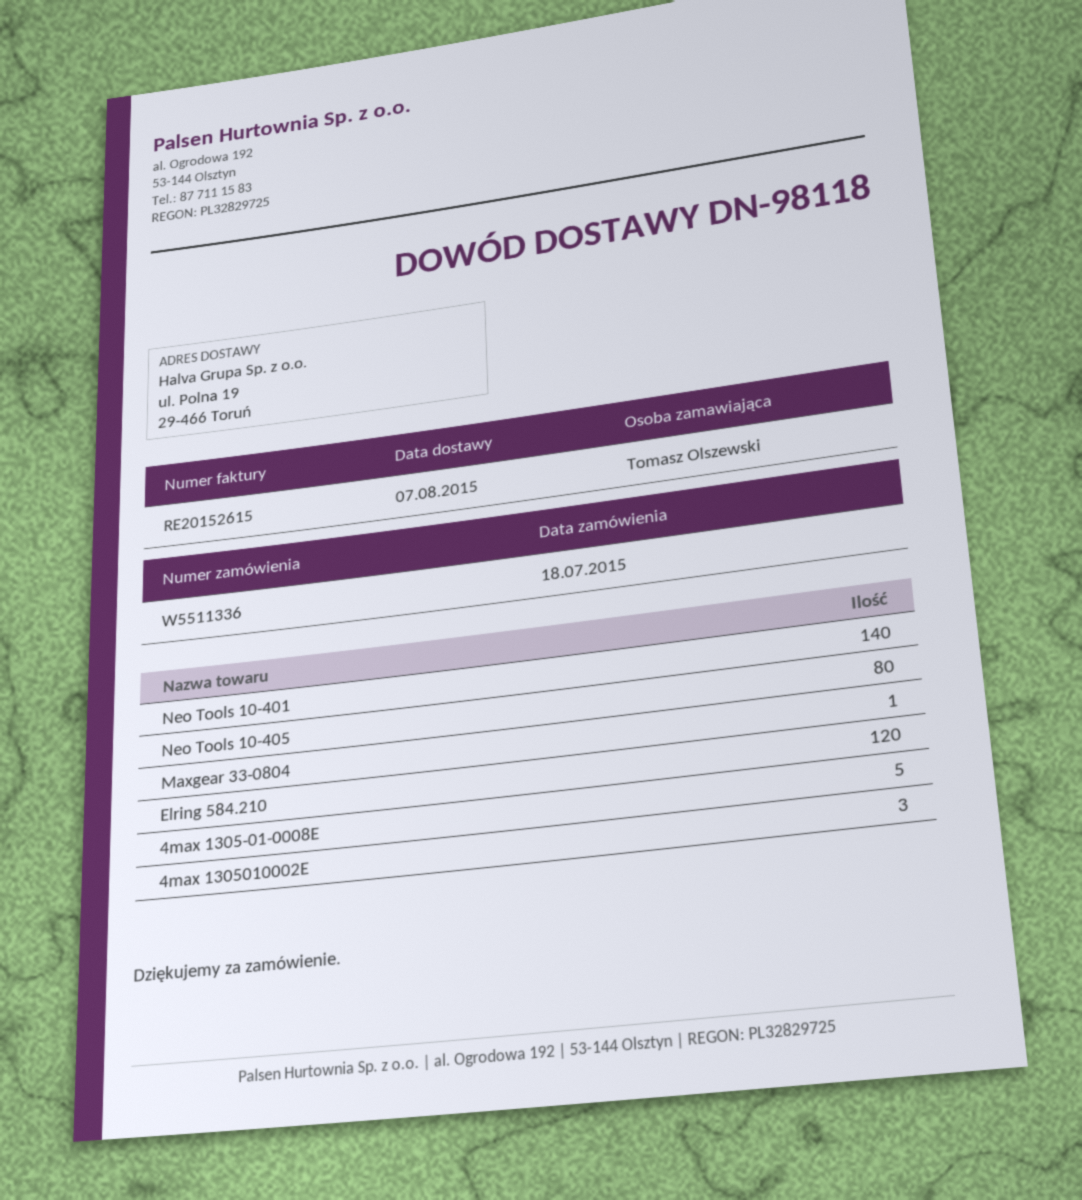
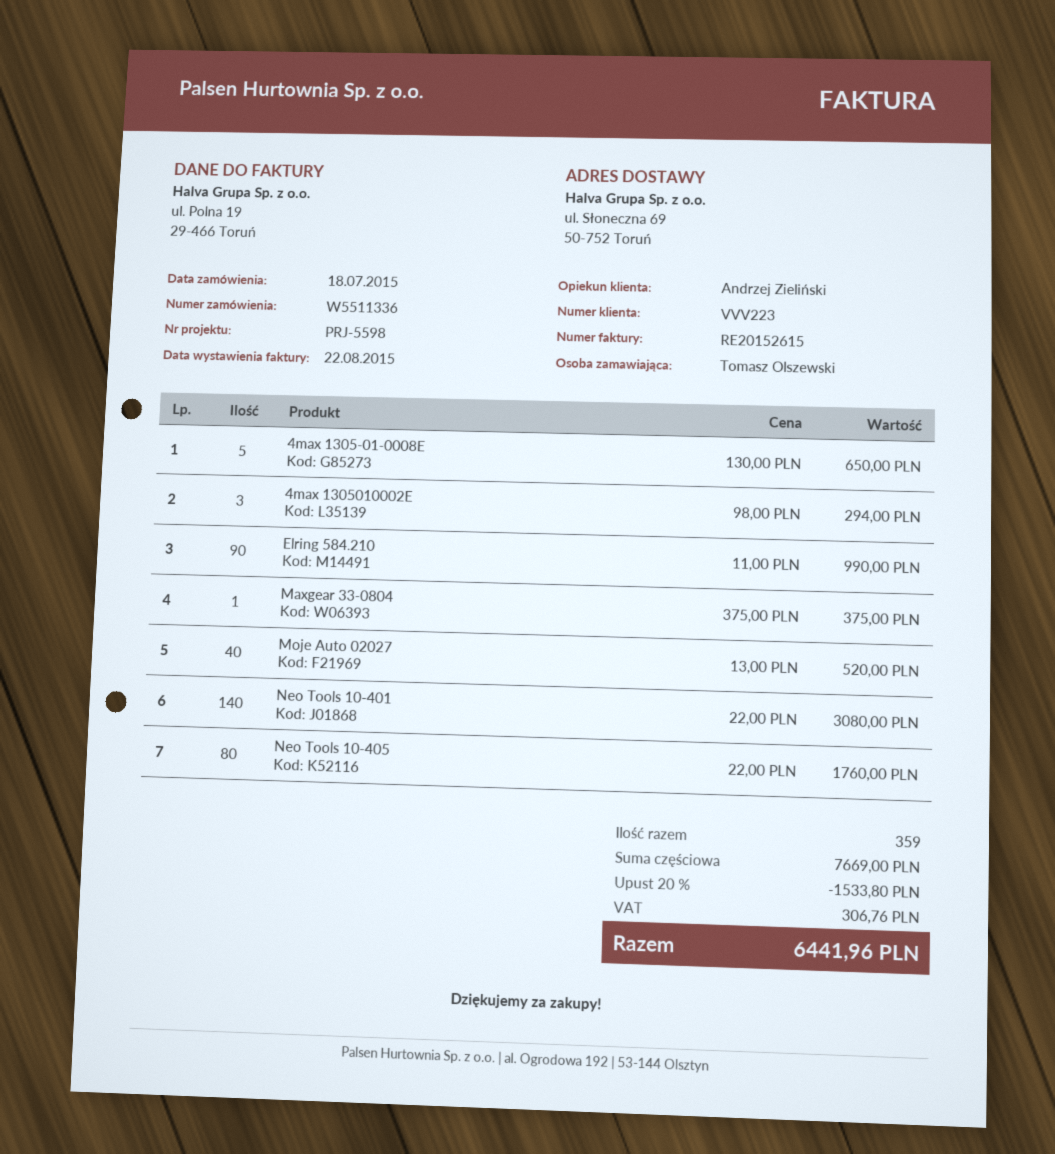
ship to: ul. Polna 19, 29-466 Toruń -> ul. Słoneczna 69, 50-752 Toruń
Elring 584.210: 120 -> 90
Moje Auto 02027: none -> 40

